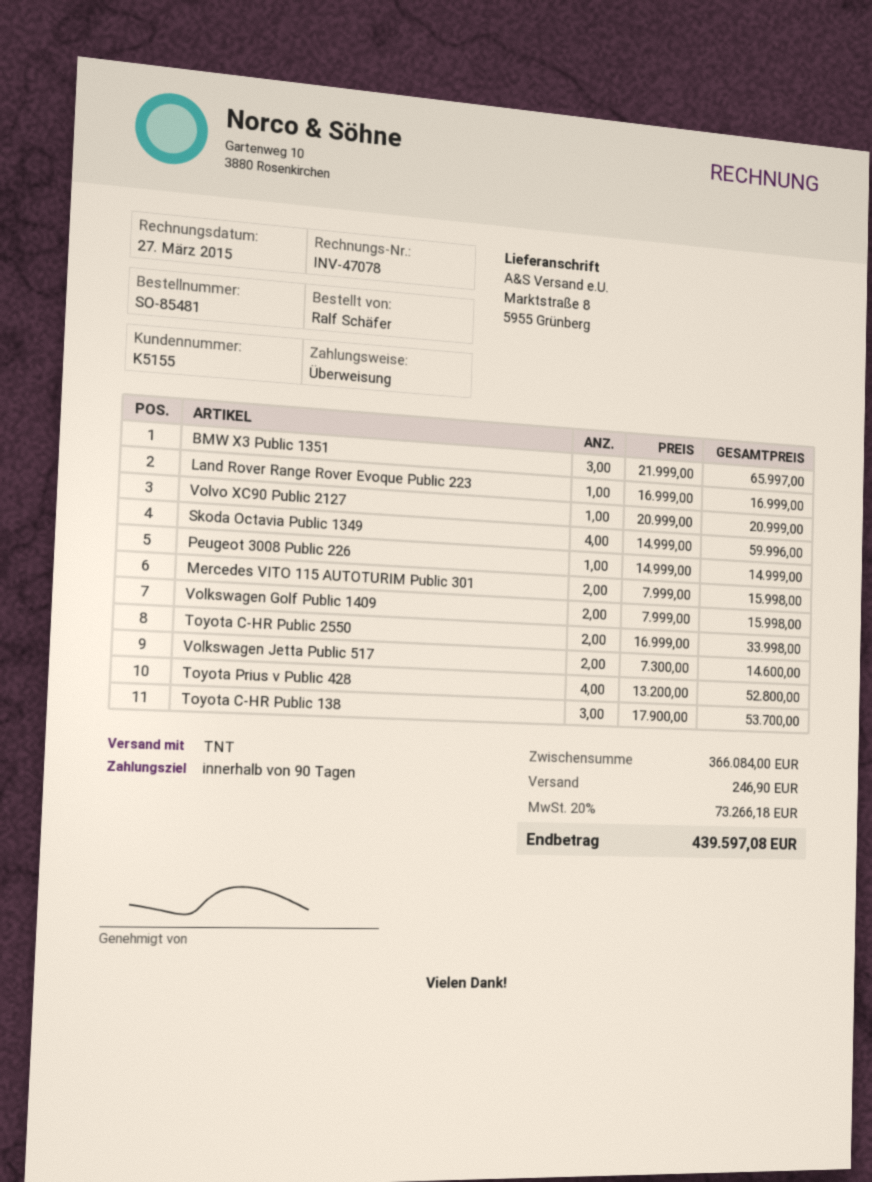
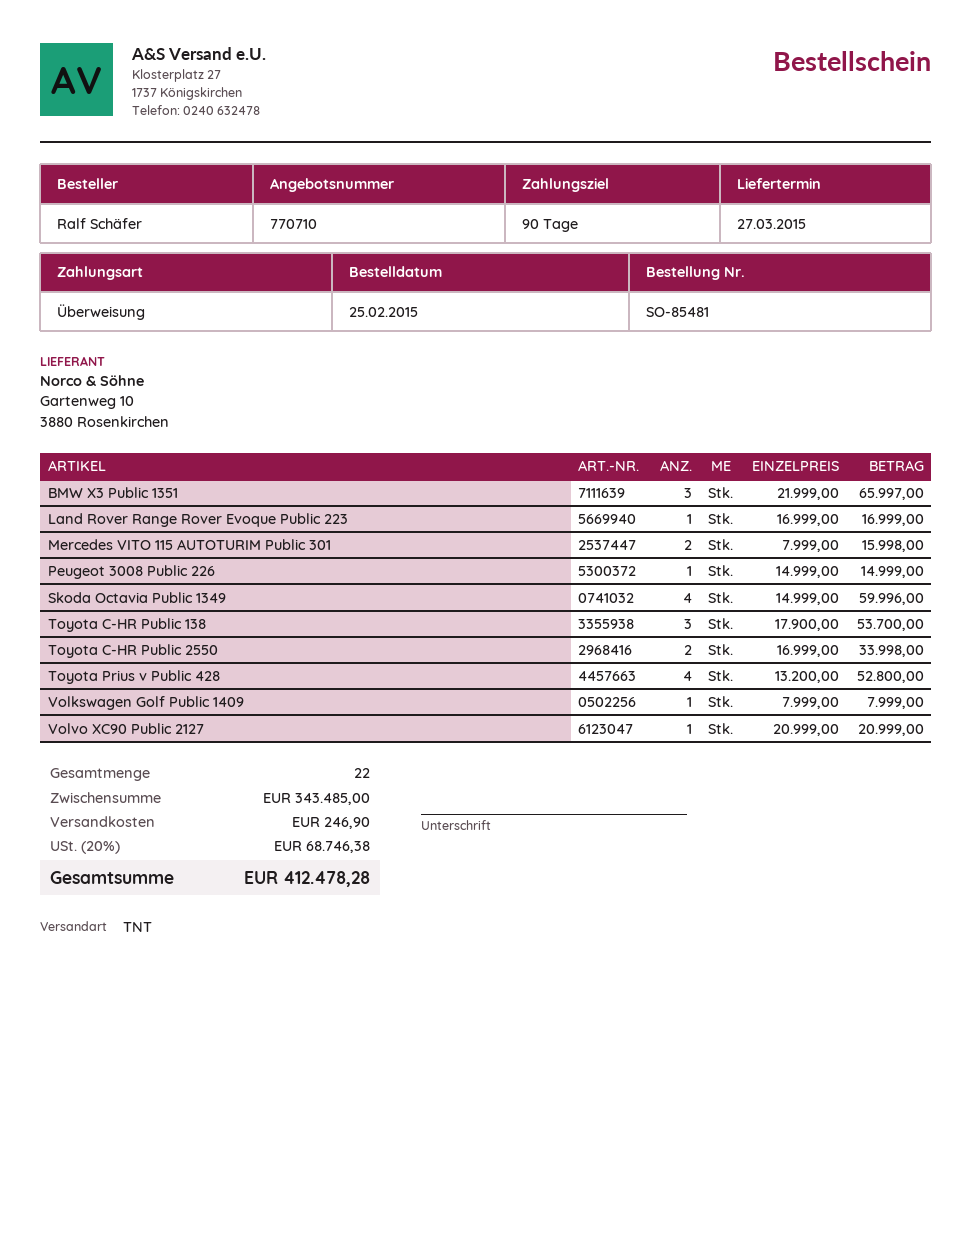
Volkswagen Golf Public 1409: 2 x 7999.00 = 15998.00 -> 1 x 7999.00 = 7999.00
Volkswagen Jetta Public 517: 2 x 7300.00 = 14600.00 -> none
subtotal: 366084.00 -> 343485.00
tax: 20% = 73266.18 -> 20% = 68746.38
total: 439597.08 -> 412478.28

